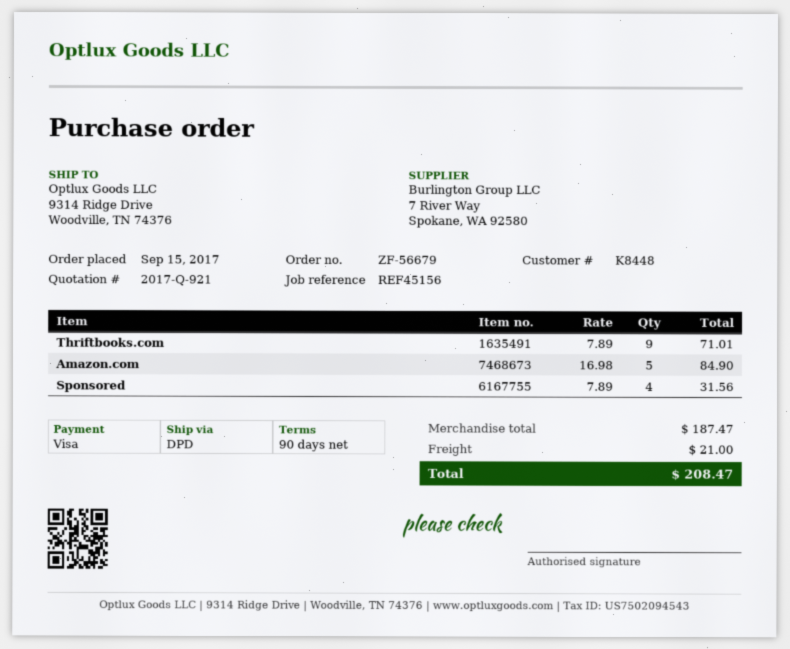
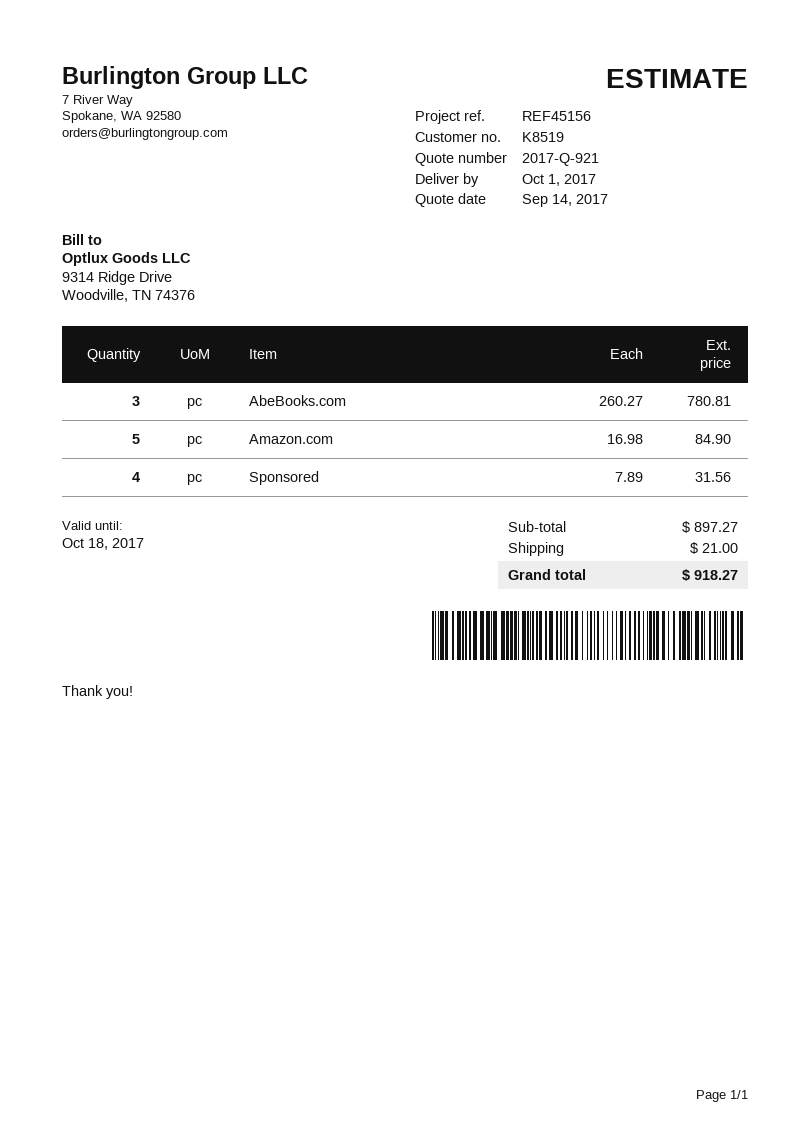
customer number: K8448 -> K8519
Thriftbooks.com: 9 x 7.89 = 71.01 -> none
AbeBooks.com: none -> 3 x 260.27 = 780.81
subtotal: 187.47 -> 897.27
total: 208.47 -> 918.27

